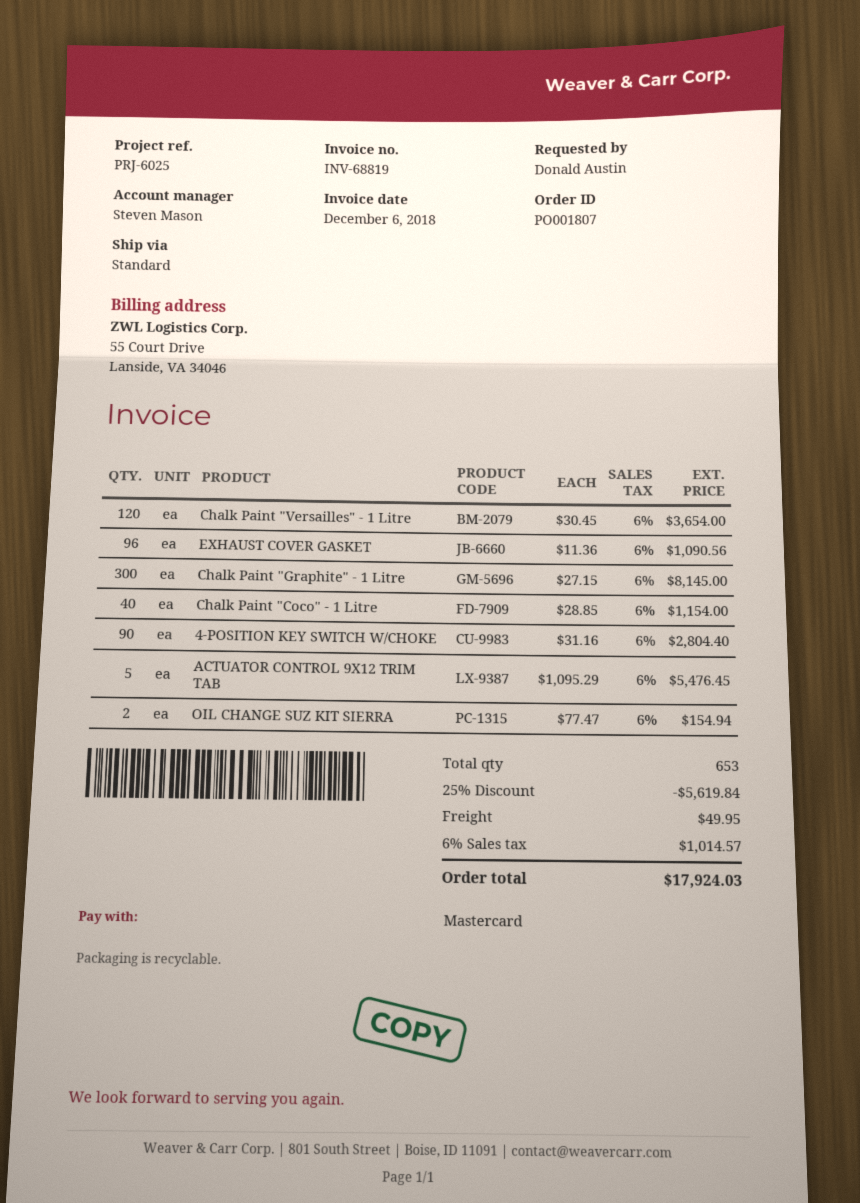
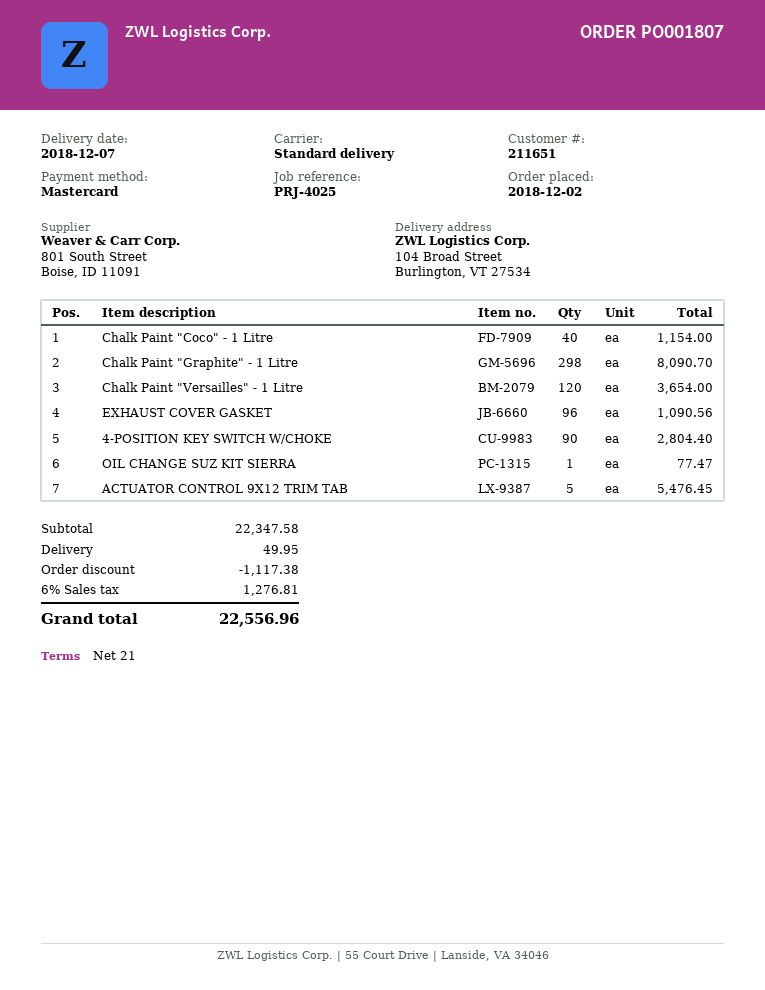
reference: PRJ-6025 -> PRJ-4025
Chalk Paint "Graphite" - 1 Litre: 300 for 8145.00 -> 298 for 8090.70
OIL CHANGE SUZ KIT SIERRA: 2 for 154.94 -> 1 for 77.47
discount: 5619.84 -> 1117.38
tax: 6% = 1014.57 -> 6% = 1276.81
total: 17924.03 -> 22556.96

